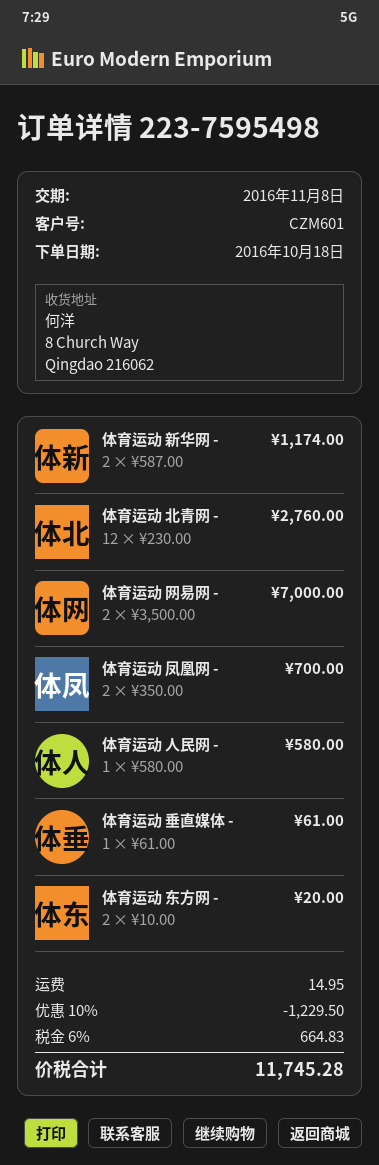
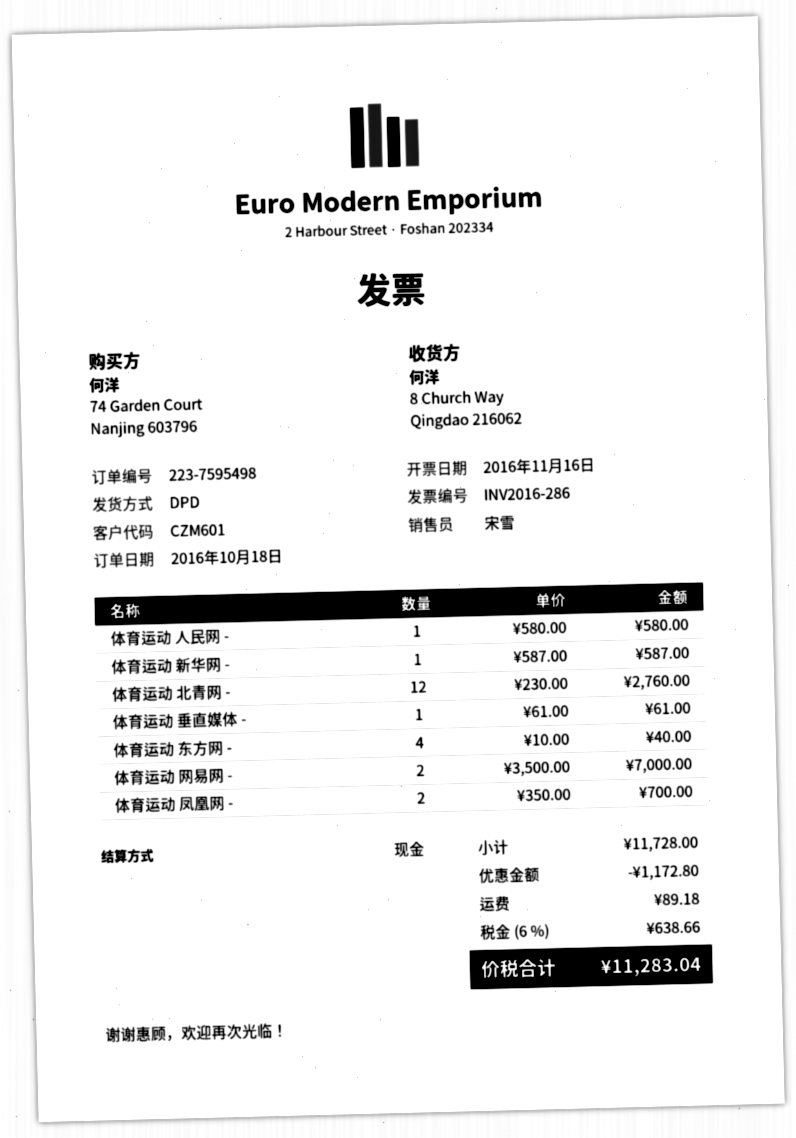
体育运动 新华网 -: 2 x 587.00 = 1174.00 -> 1 x 587.00 = 587.00
体育运动 东方网 -: 2 x 10.00 = 20.00 -> 4 x 10.00 = 40.00
discount: 1229.50 -> 1172.80
shipping: 14.95 -> 89.18
tax: 6% = 664.83 -> 6% = 638.66
total: 11745.28 -> 11283.04

